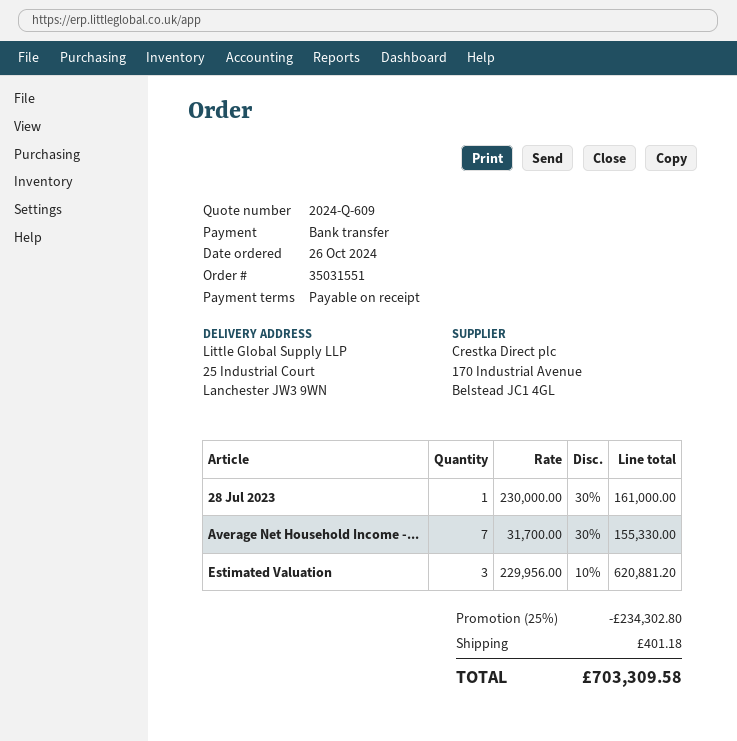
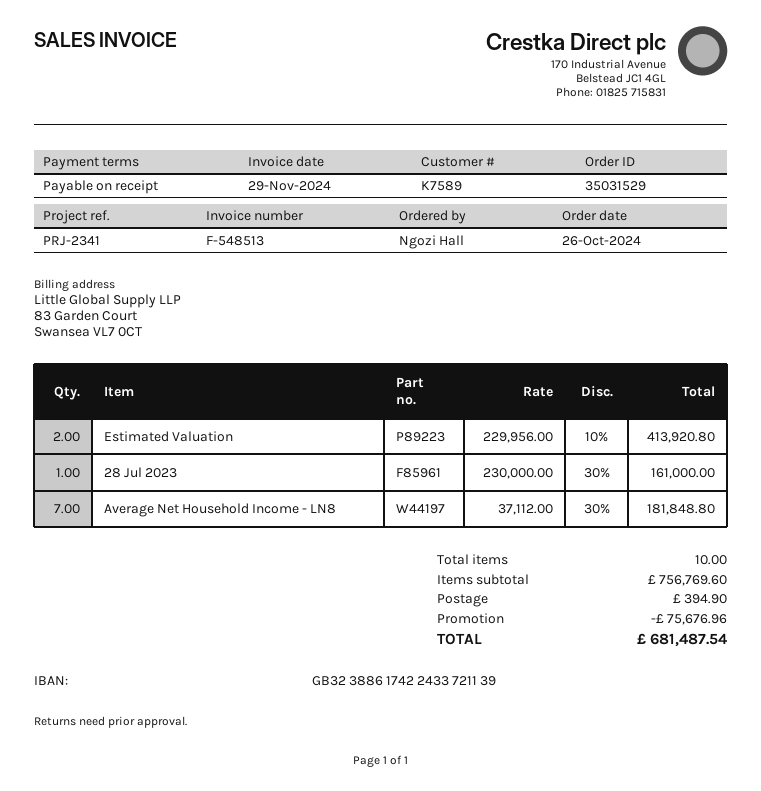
order number: 35031551 -> 35031529
Average Net Household Income -...: 7 x 31700.00 - 30% = 155330.00 -> 7 x 37112.00 - 30% = 181848.80
Estimated Valuation: 3 x 229956.00 - 10% = 620881.20 -> 2 x 229956.00 - 10% = 413920.80
discount: 234302.80 -> 75676.96
shipping: 401.18 -> 394.90
total: 703309.58 -> 681487.54

